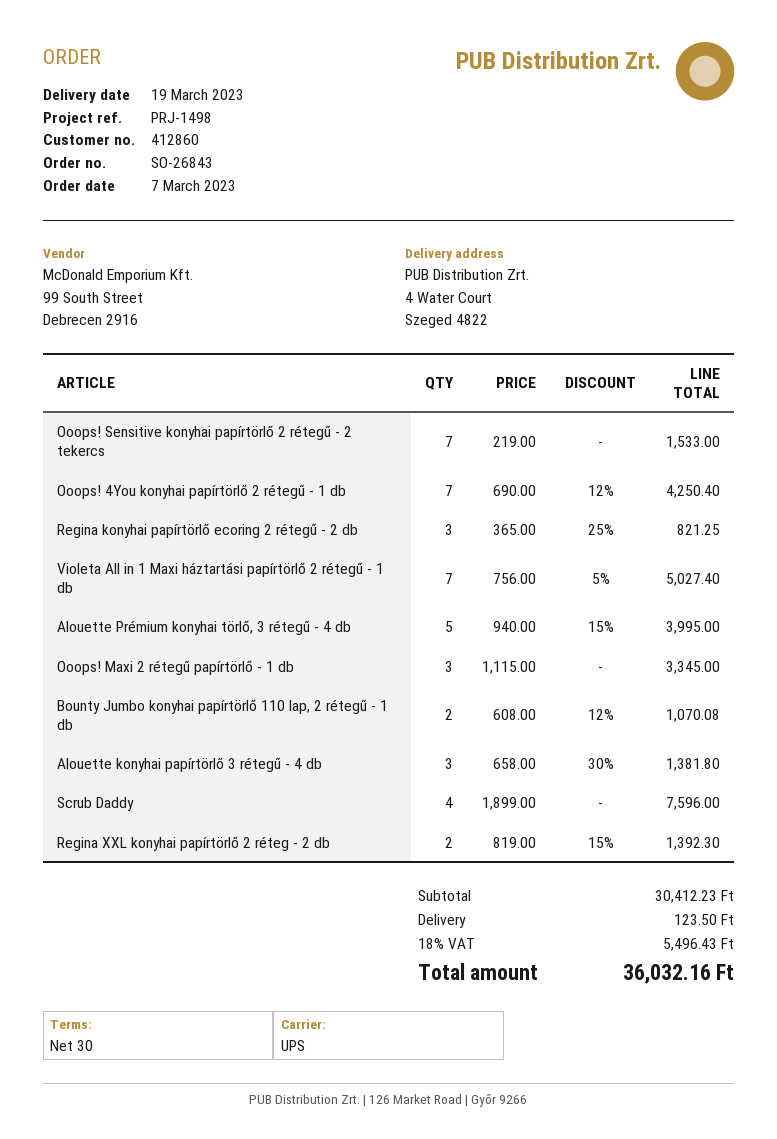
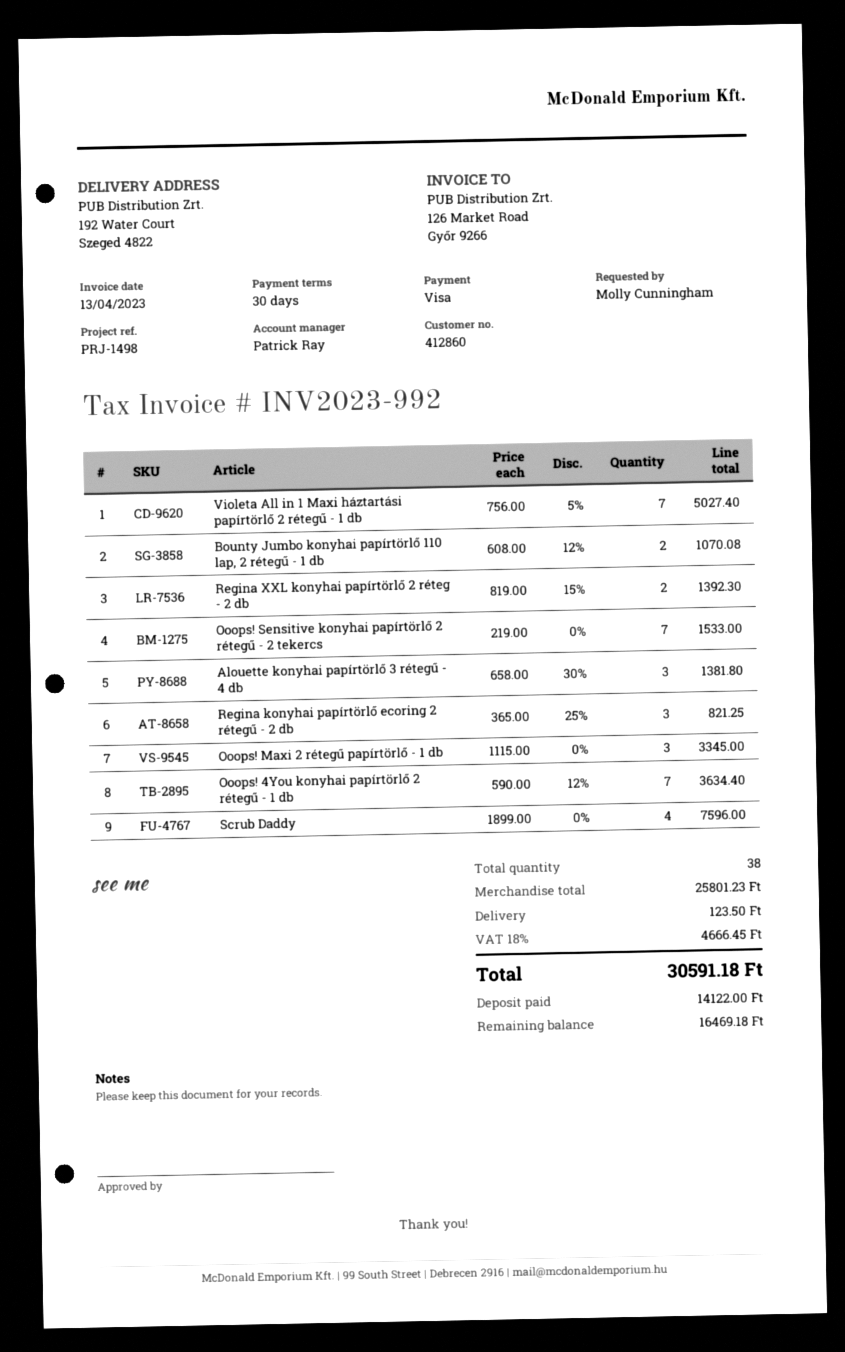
ship to: 4 Water Court, Szeged 4822 -> 192 Water Court, Szeged 4822
Ooops! 4You konyhai papírtörlő 2 rétegű - 1 db: 7 x 690.00 - 12% = 4250.40 -> 7 x 590.00 - 12% = 3634.40
Alouette Prémium konyhai törlő, 3 rétegű - 4 db: 5 x 940.00 - 15% = 3995.00 -> none
subtotal: 30412.23 -> 25801.23
tax: 18% = 5496.43 -> 18% = 4666.45
total: 36032.16 -> 30591.18

